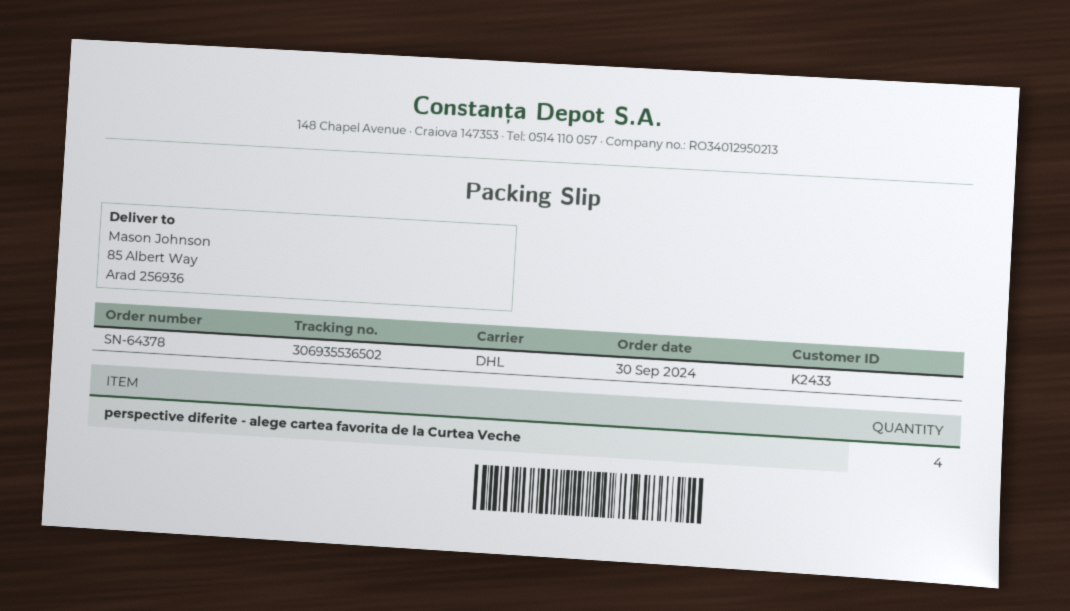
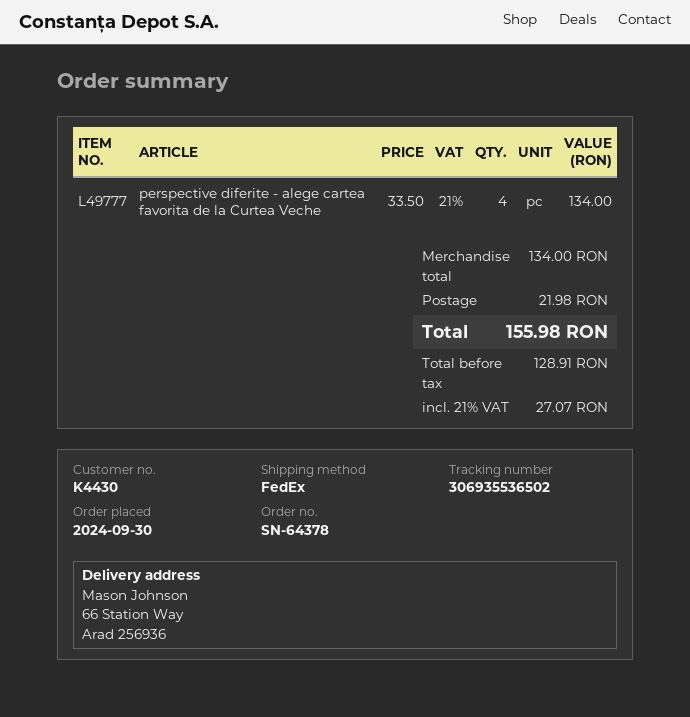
customer number: K2433 -> K4430
shipping method: DHL -> FedEx
ship to: 85 Albert Way, Arad 256936 -> 66 Station Way, Arad 256936

